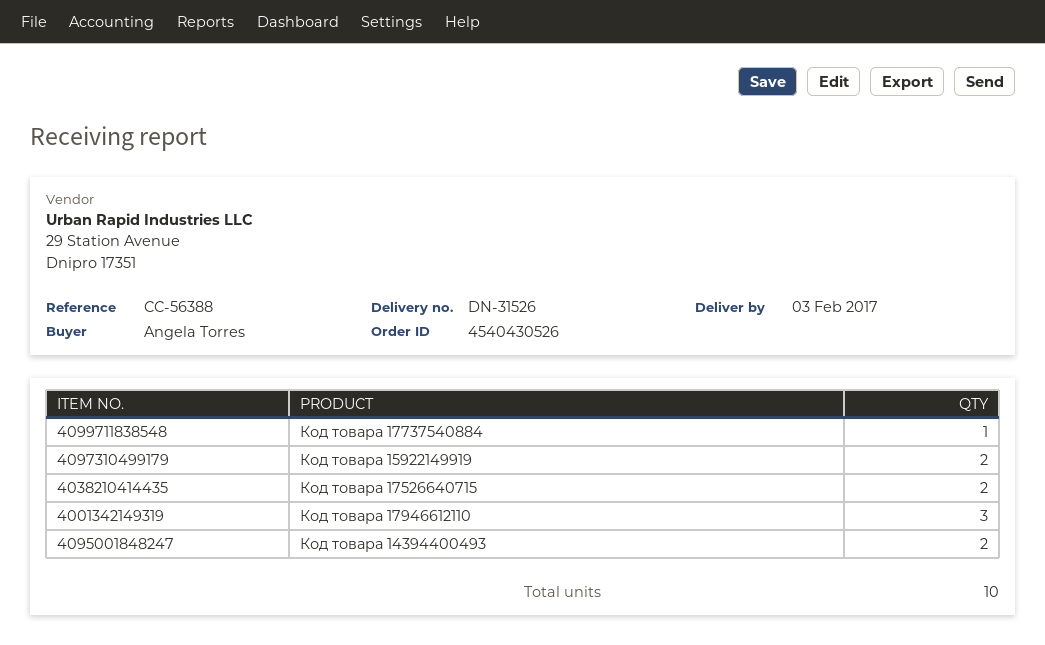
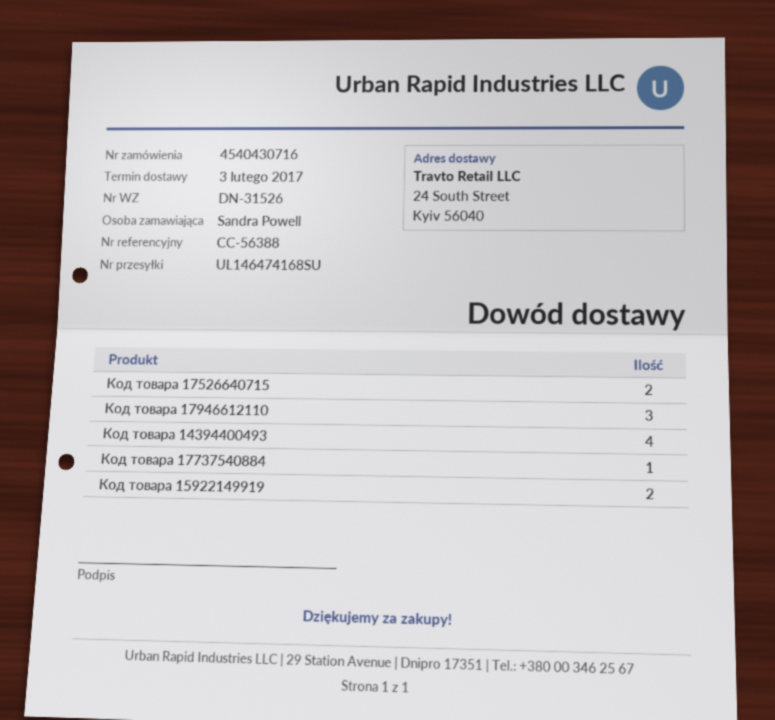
order number: 4540430526 -> 4540430716
ordered by: Angela Torres -> Sandra Powell
Код товара 14394400493: 2 -> 4

